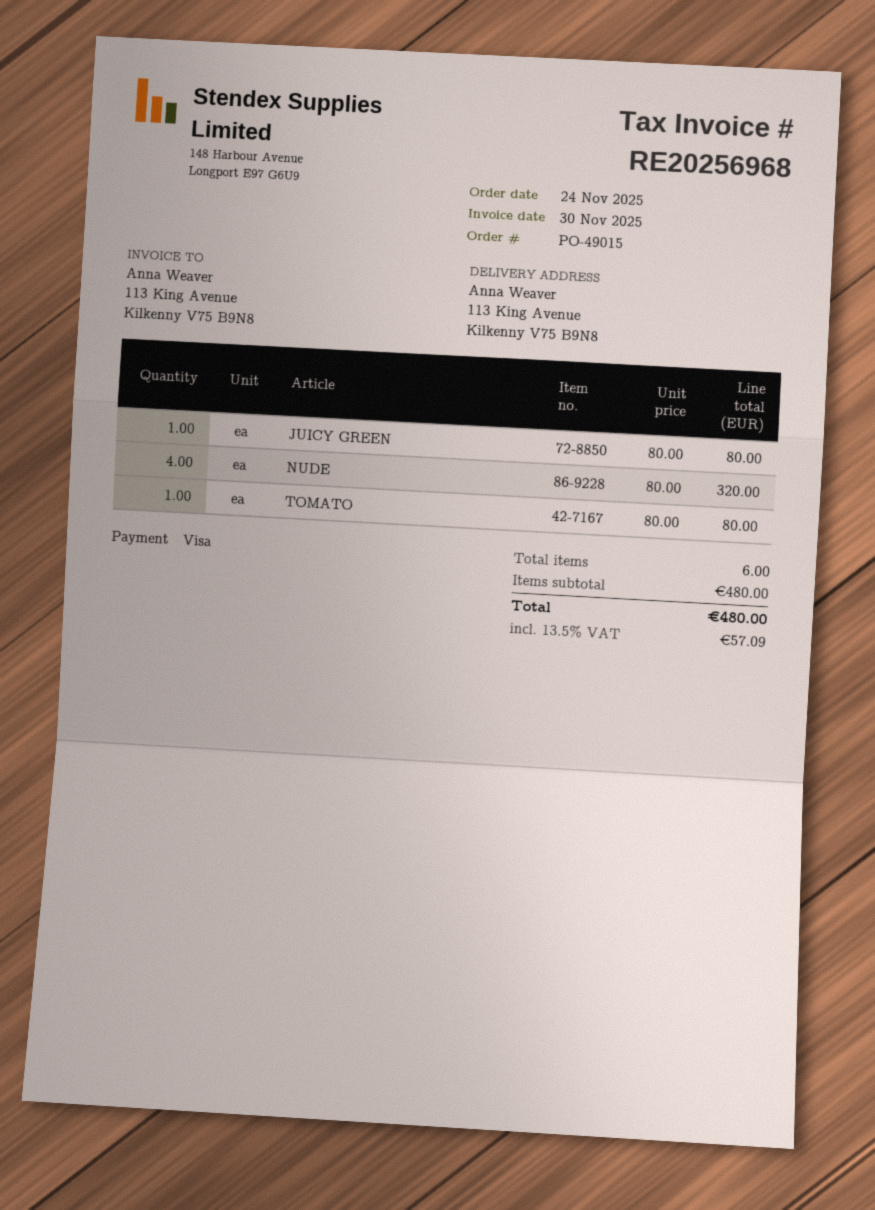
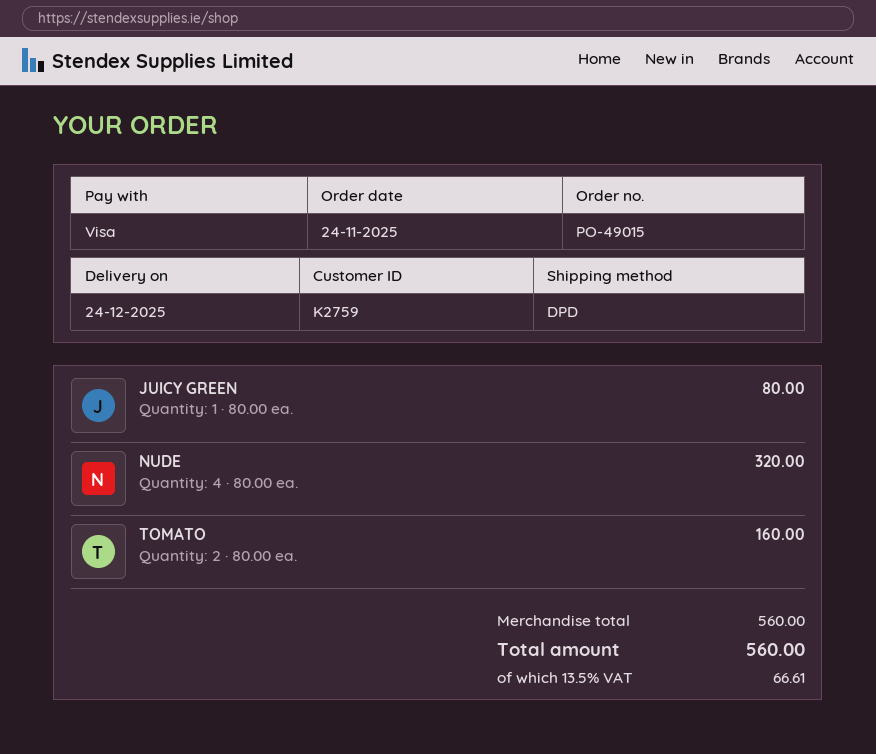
TOMATO: 1 x 80.00 = 80.00 -> 2 x 80.00 = 160.00
subtotal: 480.00 -> 560.00
tax: 13.5% = 57.09 -> 13.5% = 66.61
total: 480.00 -> 560.00

